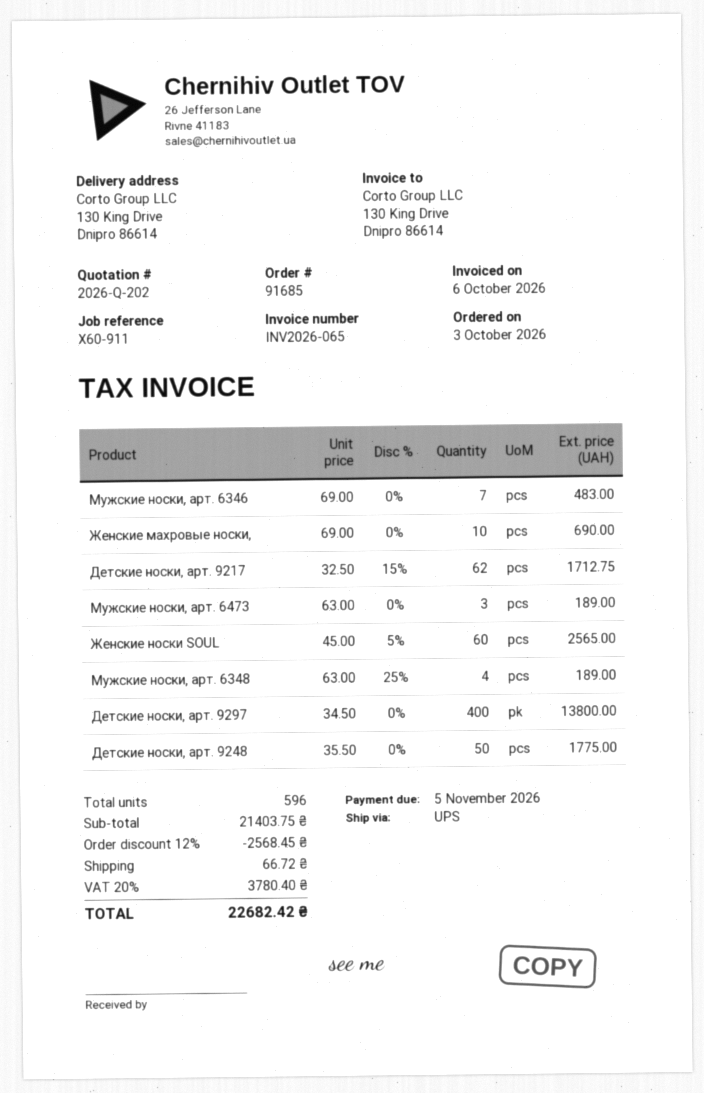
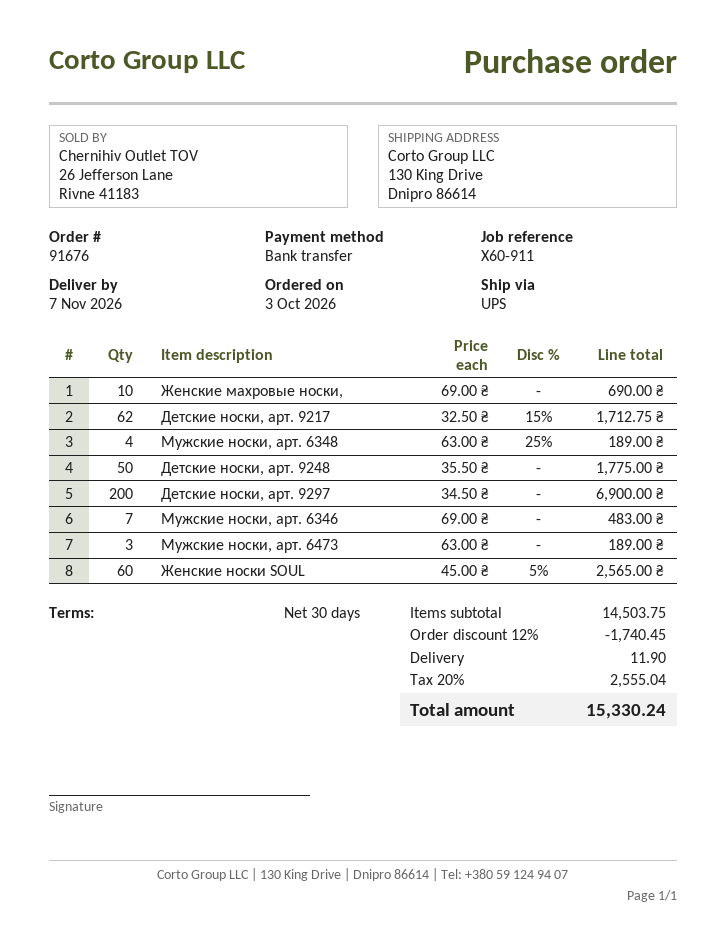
order number: 91685 -> 91676
Детские носки, арт. 9297: 400 x 34.50 = 13800.00 -> 200 x 34.50 = 6900.00
subtotal: 21403.75 -> 14503.75
discount: 12% = 2568.45 -> 12% = 1740.45
shipping: 66.72 -> 11.90
tax: 20% = 3780.40 -> 20% = 2555.04
total: 22682.42 -> 15330.24

